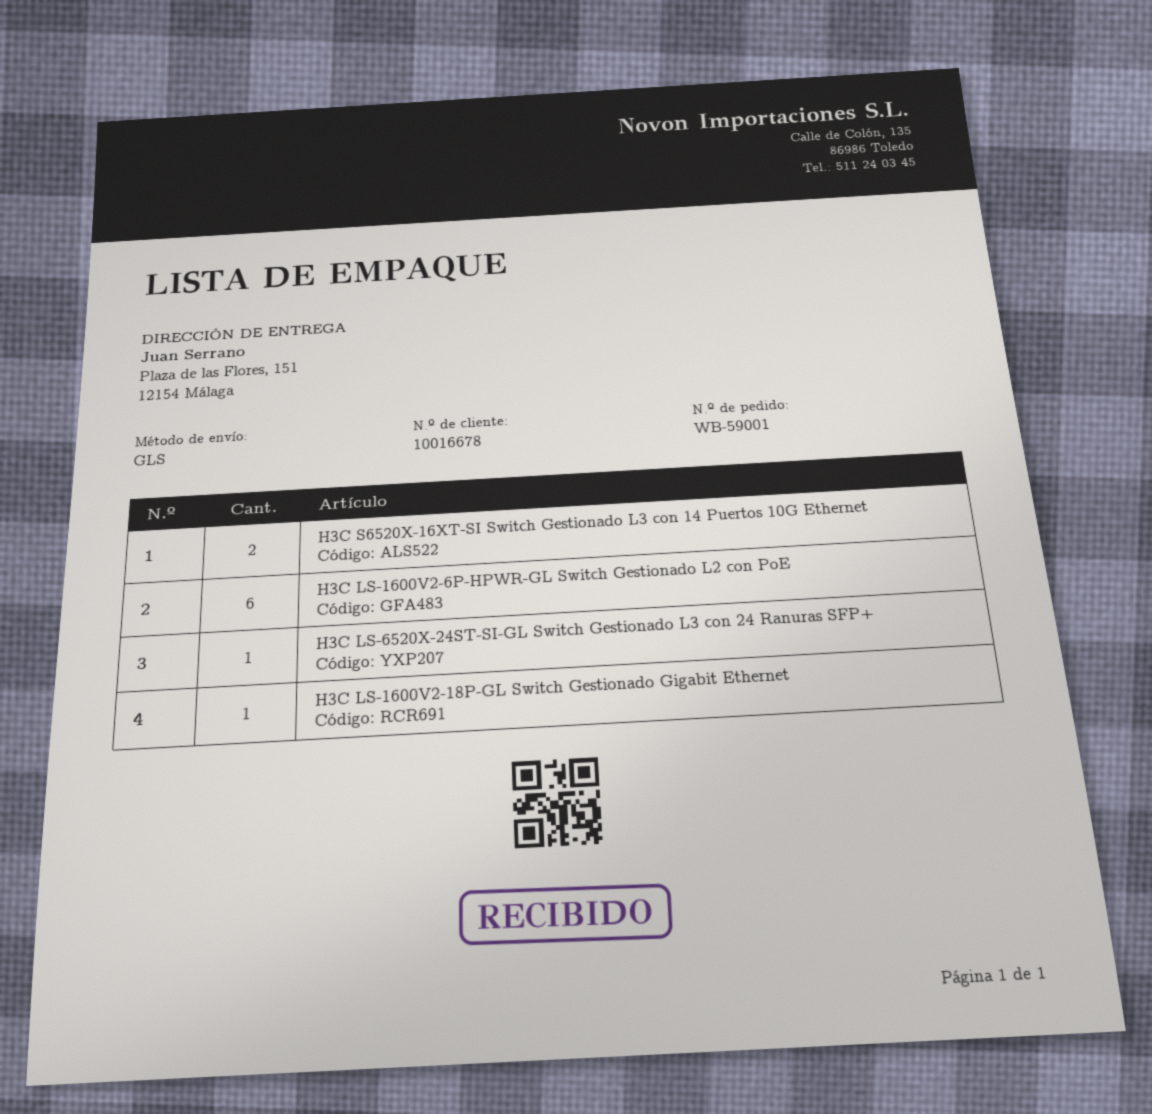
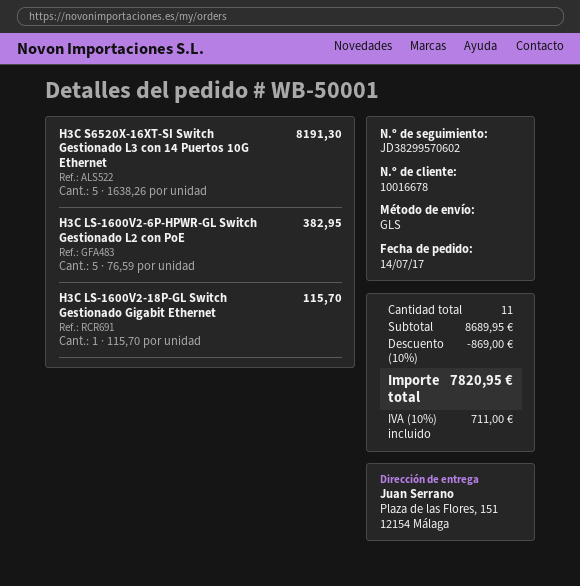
order number: WB-59001 -> WB-50001
H3C S6520X-16XT-SI Switch Gestionado L3 con 14 Puertos 10G Ethernet: 2 -> 5
H3C LS-1600V2-6P-HPWR-GL Switch Gestionado L2 con PoE: 6 -> 5
H3C LS-6520X-24ST-SI-GL Switch Gestionado L3 con 24 Ranuras SFP+: 1 -> none

